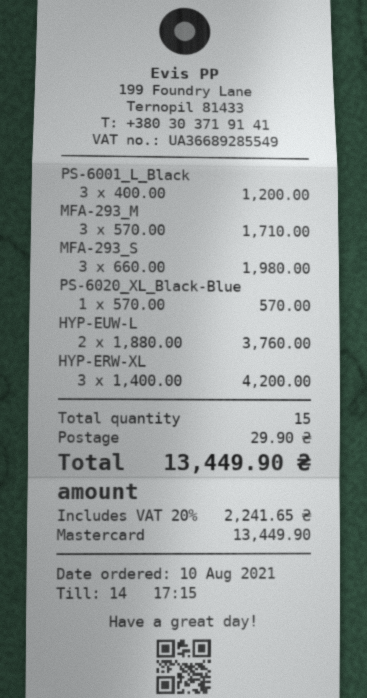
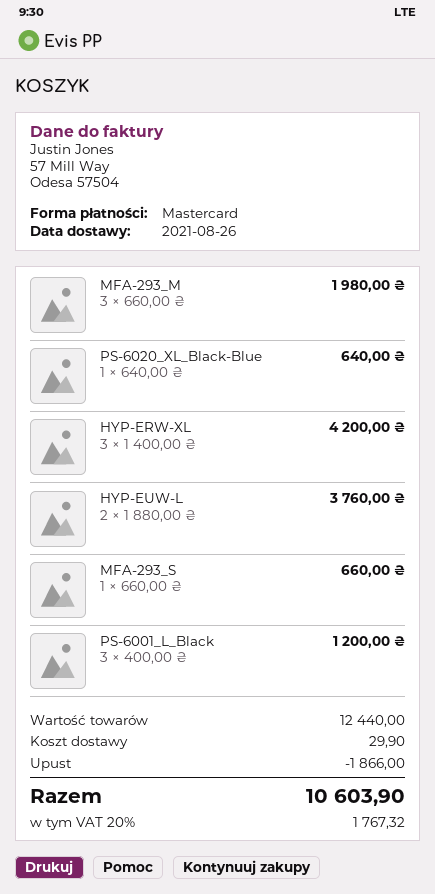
MFA-293_M: 3 x 570.00 = 1710.00 -> 3 x 660.00 = 1980.00
MFA-293_S: 3 x 660.00 = 1980.00 -> 1 x 660.00 = 660.00
PS-6020_XL_Black-Blue: 1 x 570.00 = 570.00 -> 1 x 640.00 = 640.00
discount: none -> 1866.00
tax: 20% = 2241.65 -> 20% = 1767.32
total: 13449.90 -> 10603.90

